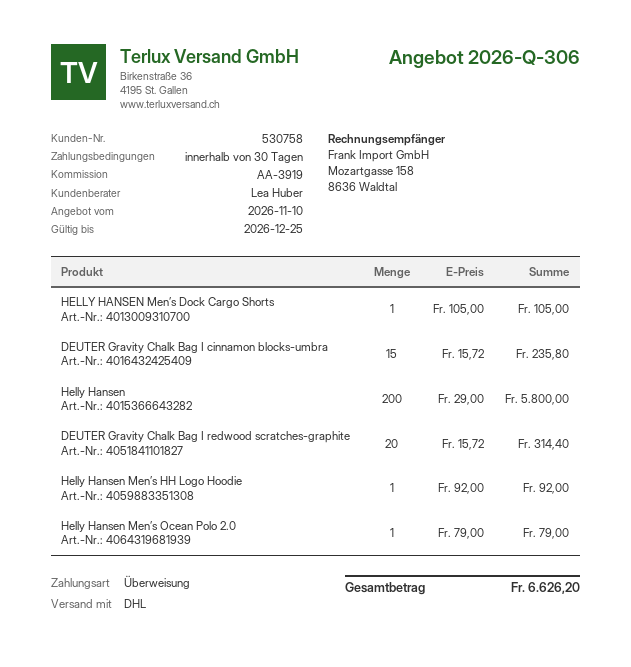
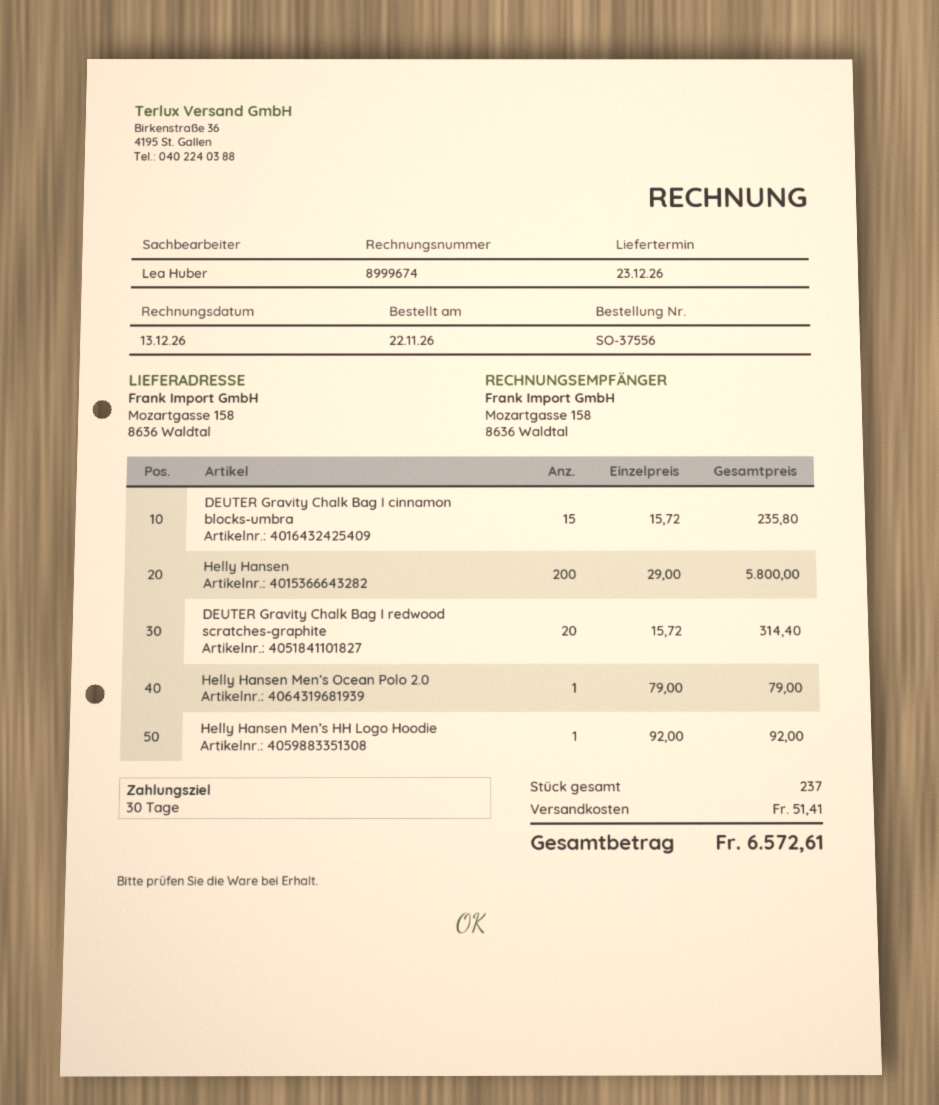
HELLY HANSEN Men’s Dock Cargo Shorts: 1 x 105.00 = 105.00 -> none
shipping: none -> 51.41
total: 6626.20 -> 6572.61

